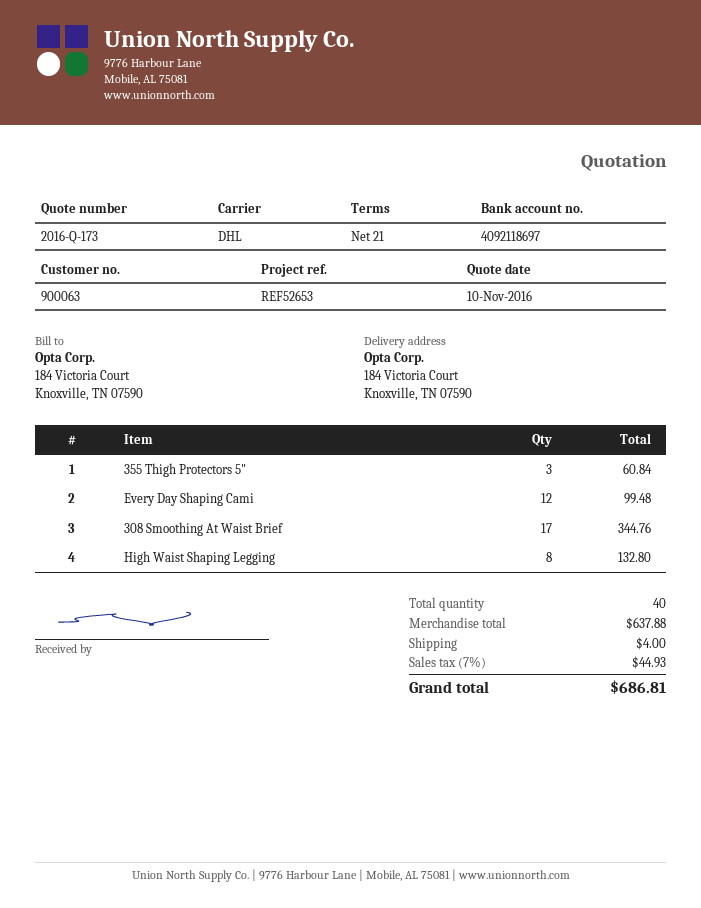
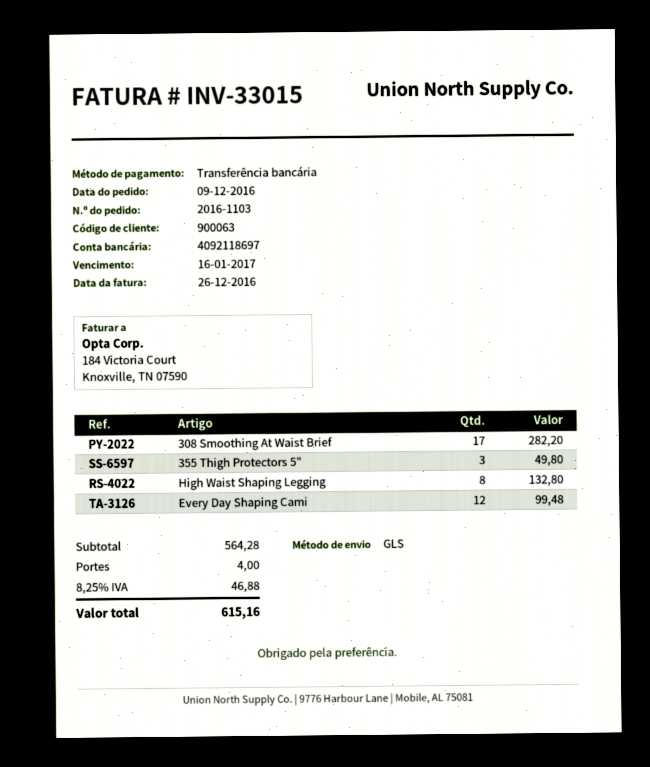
shipping method: DHL -> GLS
355 Thigh Protectors 5": 3 for 60.84 -> 3 for 49.80
308 Smoothing At Waist Brief: 17 for 344.76 -> 17 for 282.20
subtotal: 637.88 -> 564.28
tax: 7% = 44.93 -> 8.25% = 46.88
total: 686.81 -> 615.16

